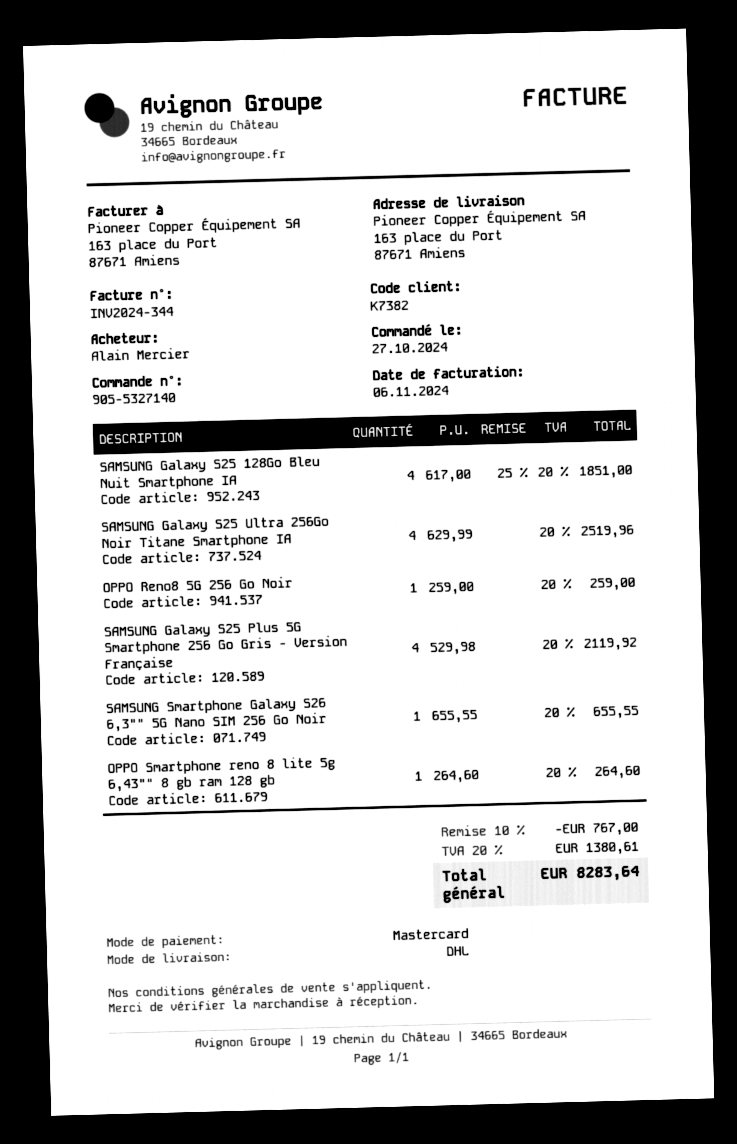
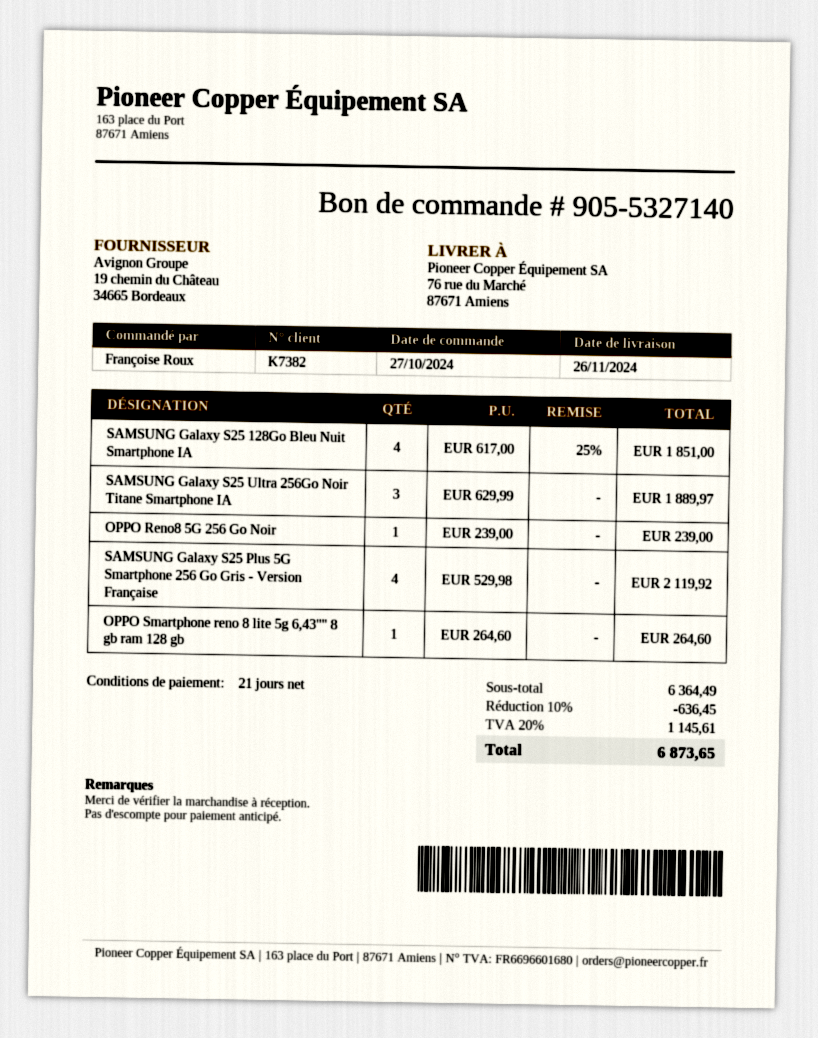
ordered by: Alain Mercier -> Françoise Roux
ship to: 163 place du Port, 87671 Amiens -> 76 rue du Marché, 87671 Amiens
SAMSUNG Galaxy S25 Ultra 256Go Noir Titane Smartphone IA: 4 x 629.99 = 2519.96 -> 3 x 629.99 = 1889.97
OPPO Reno8 5G 256 Go Noir: 1 x 259.00 = 259.00 -> 1 x 239.00 = 239.00
SAMSUNG Smartphone Galaxy S26 6,3"" 5G Nano SIM 256 Go Noir: 1 x 655.55 = 655.55 -> none
discount: 10% = 767.00 -> 10% = 636.45
tax: 20% = 1380.61 -> 20% = 1145.61
total: 8283.64 -> 6873.65

